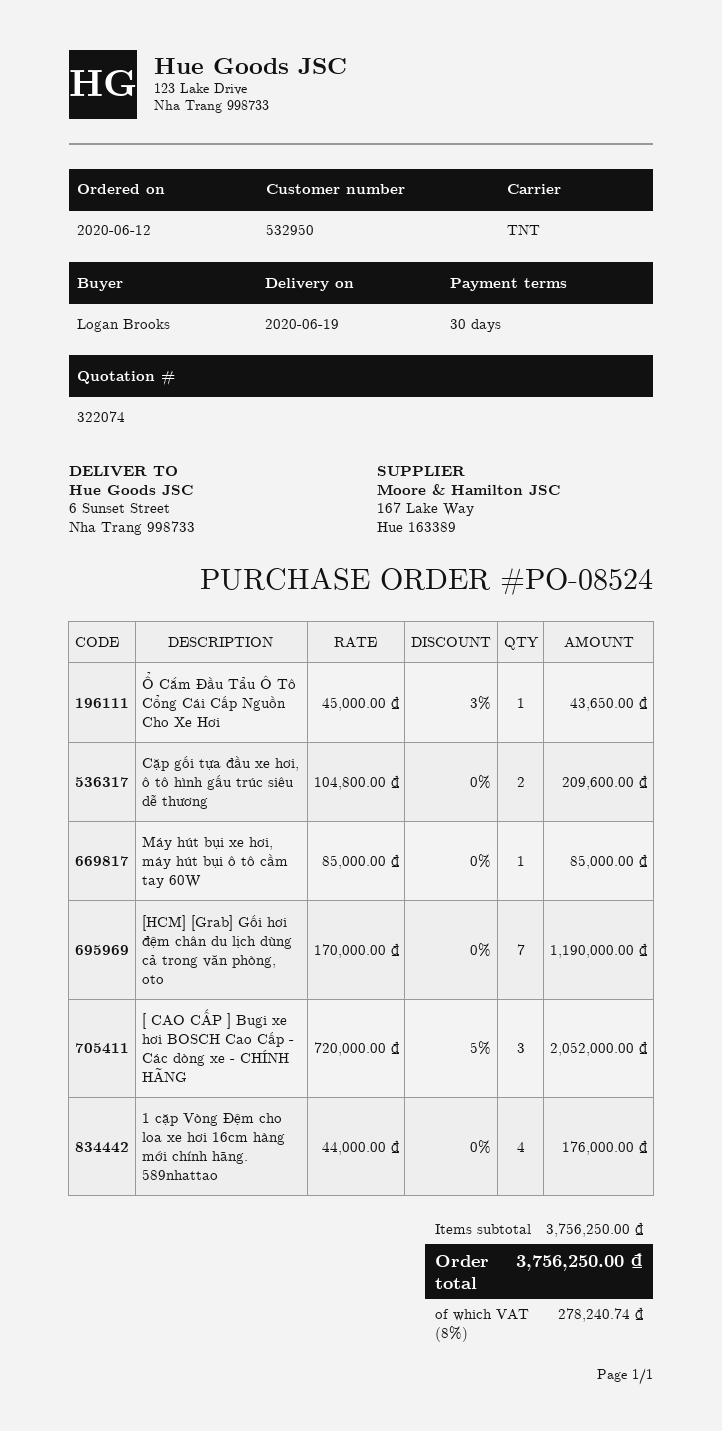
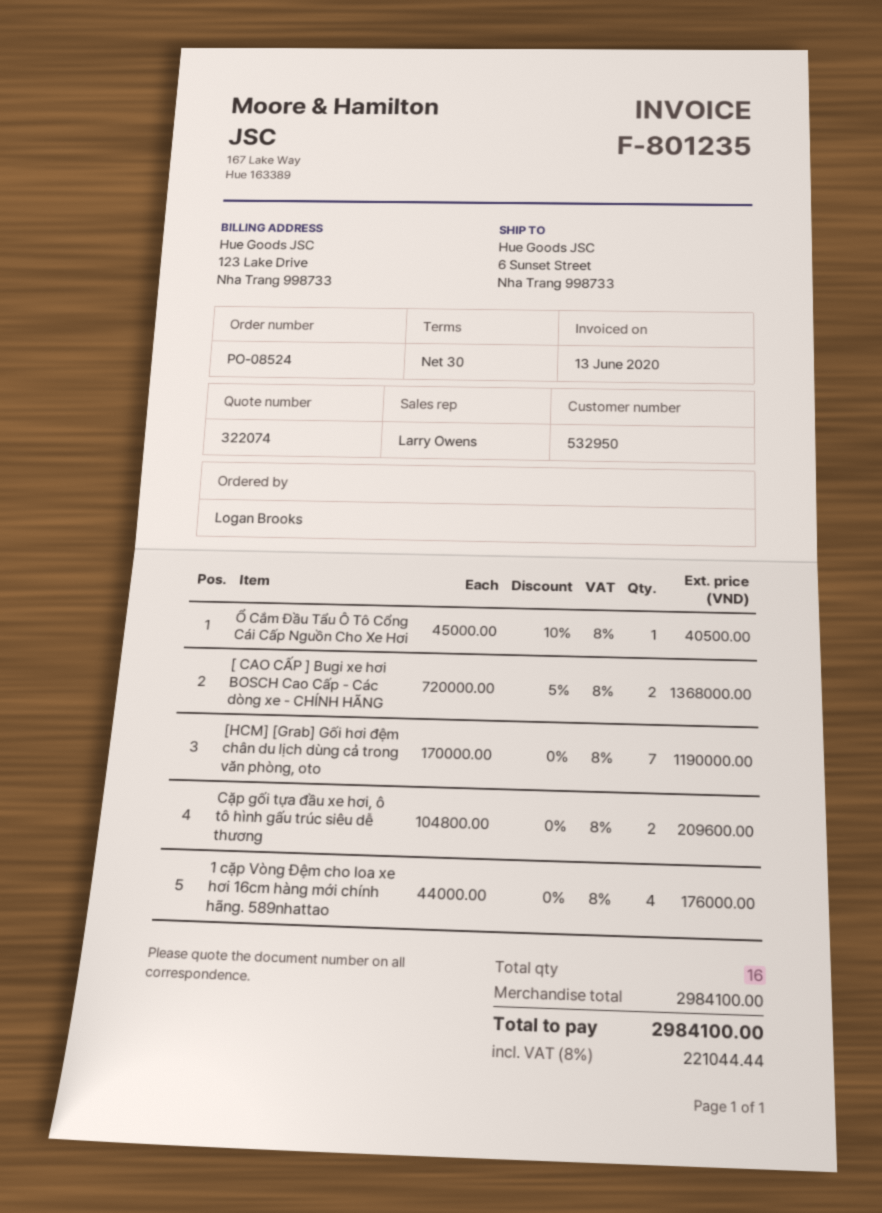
Ổ Cắm Đầu Tẩu Ô Tô Cổng Cái Cấp Nguồn Cho Xe Hơi: 1 x 45000.00 - 3% = 43650.00 -> 1 x 45000.00 - 10% = 40500.00
Máy hút bụi xe hơi, máy hút bụi ô tô cầm tay 60W: 1 x 85000.00 = 85000.00 -> none
[ CAO CẤP ] Bugi xe hơi BOSCH Cao Cấp - Các dòng xe - CHÍNH HÃNG: 3 x 720000.00 - 5% = 2052000.00 -> 2 x 720000.00 - 5% = 1368000.00
subtotal: 3756250.00 -> 2984100.00
tax: 8% = 278240.74 -> 8% = 221044.44
total: 3756250.00 -> 2984100.00

